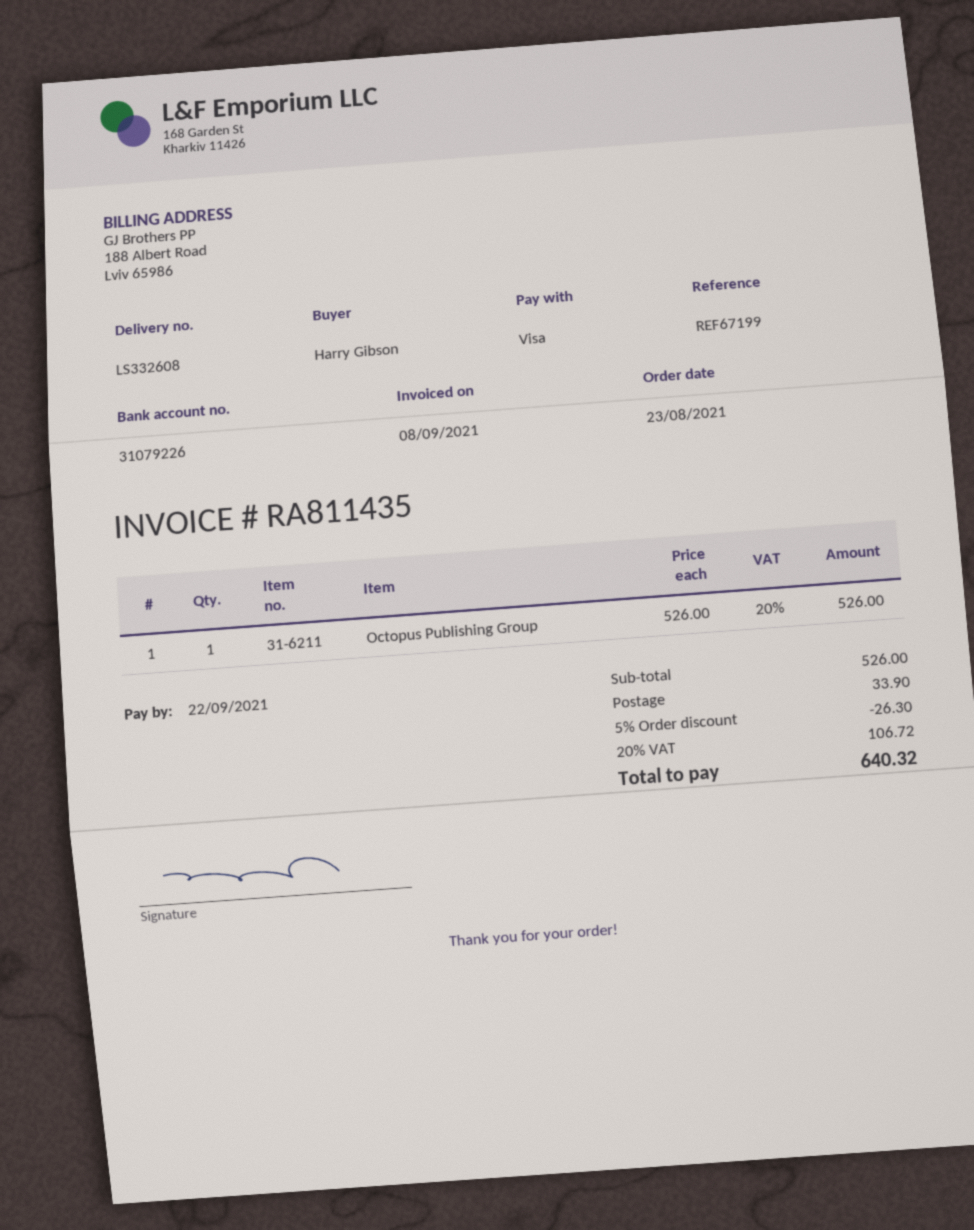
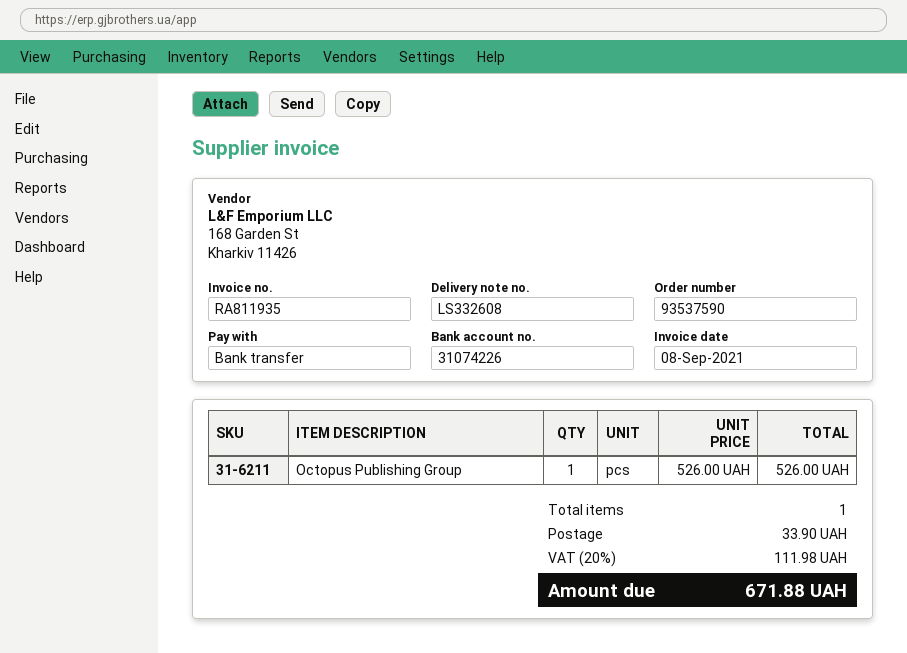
invoice number: RA811435 -> RA811935
payment method: Visa -> bank transfer
bank account: 31079226 -> 31074226
discount: 5% = 26.30 -> none
tax: 20% = 106.72 -> 20% = 111.98
total: 640.32 -> 671.88

